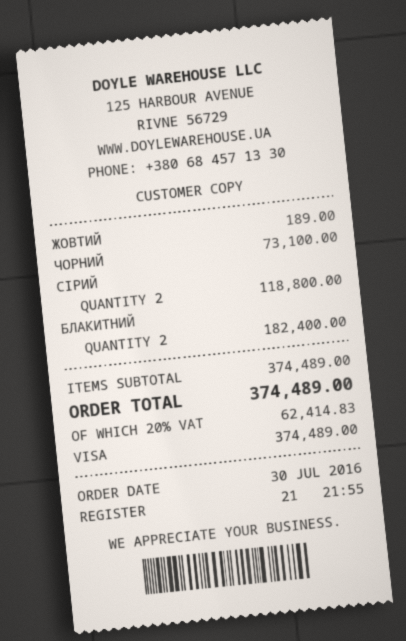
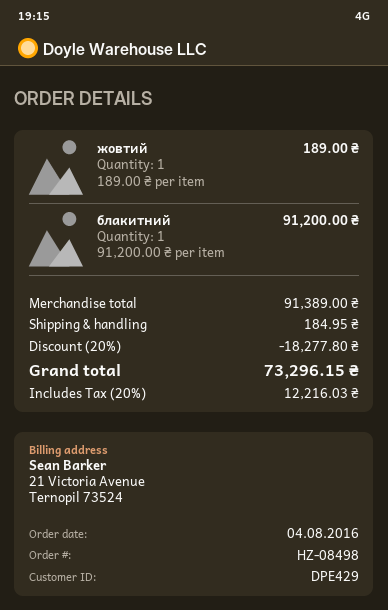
order date: 2016-07-30 -> 2016-08-04
ЧОРНИЙ: 1 for 73100.00 -> none
СІРИЙ: 2 for 118800.00 -> none
БЛАКИТНИЙ: 2 for 182400.00 -> 1 for 91200.00
subtotal: 374489.00 -> 91389.00
discount: none -> 20% = 18277.80
shipping: none -> 184.95
tax: 20% = 62414.83 -> 20% = 12216.03
total: 374489.00 -> 73296.15

